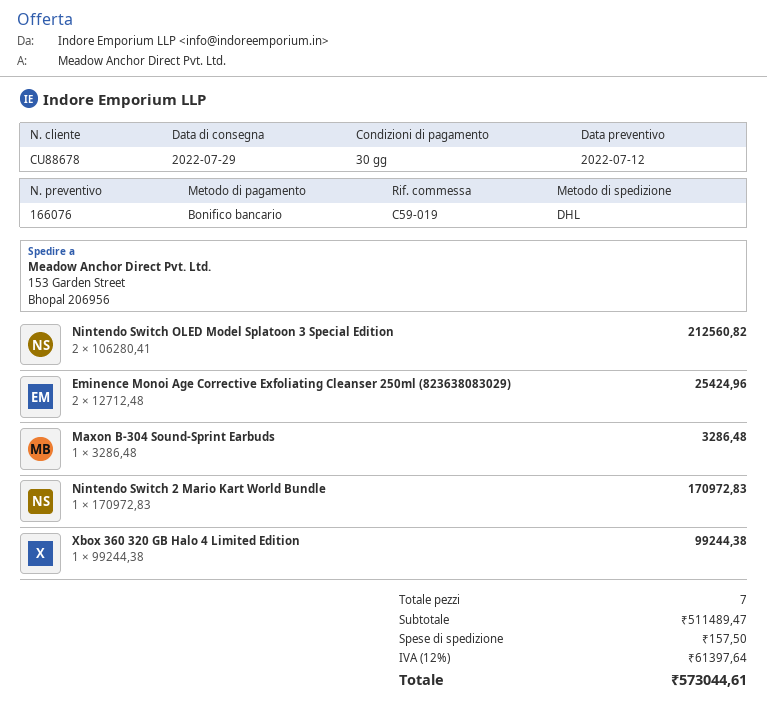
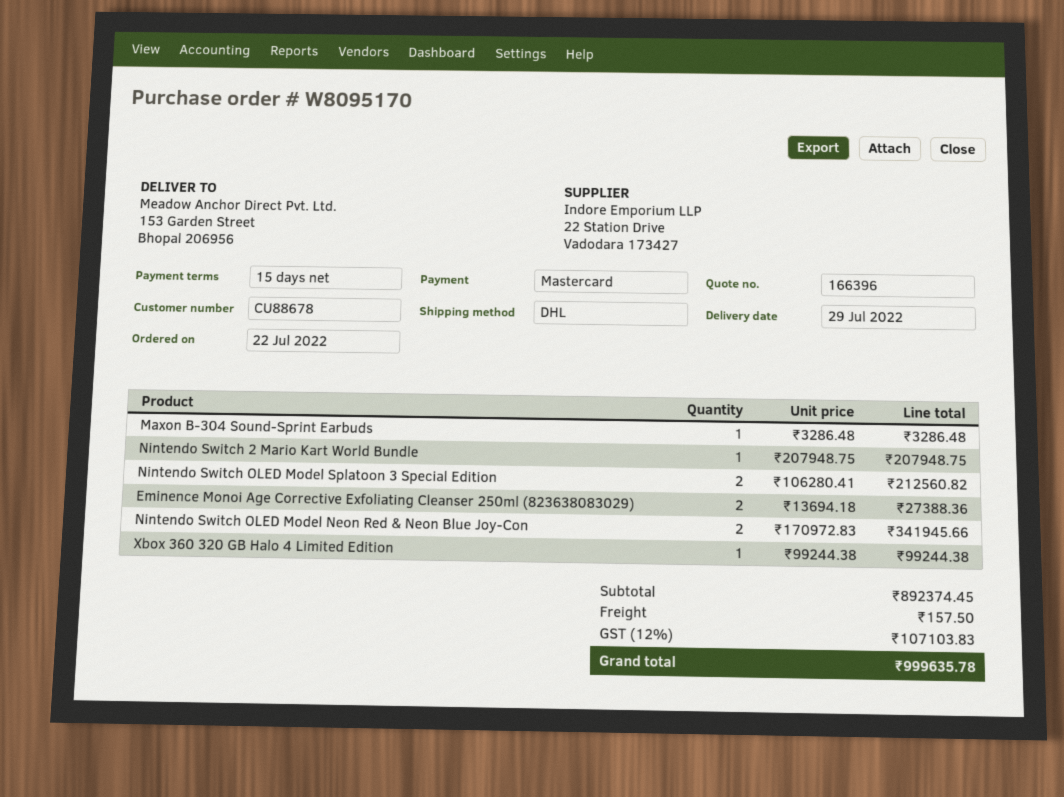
quote number: 166076 -> 166396
payment terms: 30 days -> 15 days
payment method: bank transfer -> Mastercard
Eminence Monoi Age Corrective Exfoliating Cleanser 250ml (823638083029): 2 x 12712.48 = 25424.96 -> 2 x 13694.18 = 27388.36
Nintendo Switch 2 Mario Kart World Bundle: 1 x 170972.83 = 170972.83 -> 1 x 207948.75 = 207948.75
Nintendo Switch OLED Model Neon Red & Neon Blue Joy-Con: none -> 2 x 170972.83 = 341945.66
subtotal: 511489.47 -> 892374.45
tax: 12% = 61397.64 -> 12% = 107103.83
total: 573044.61 -> 999635.78

